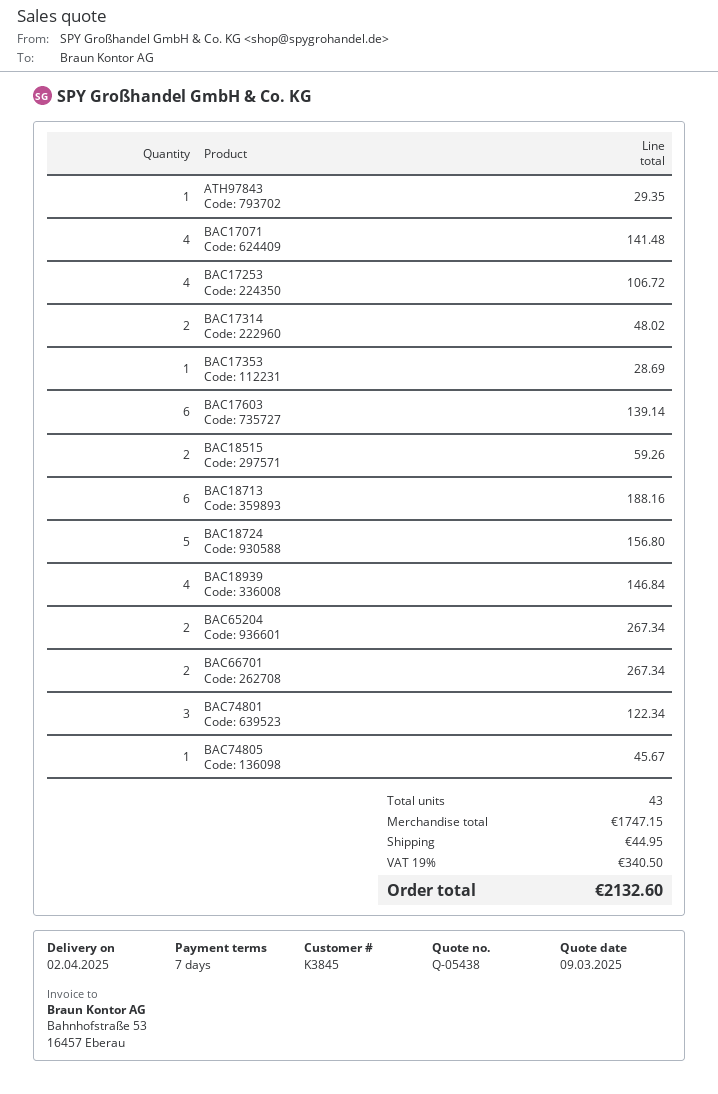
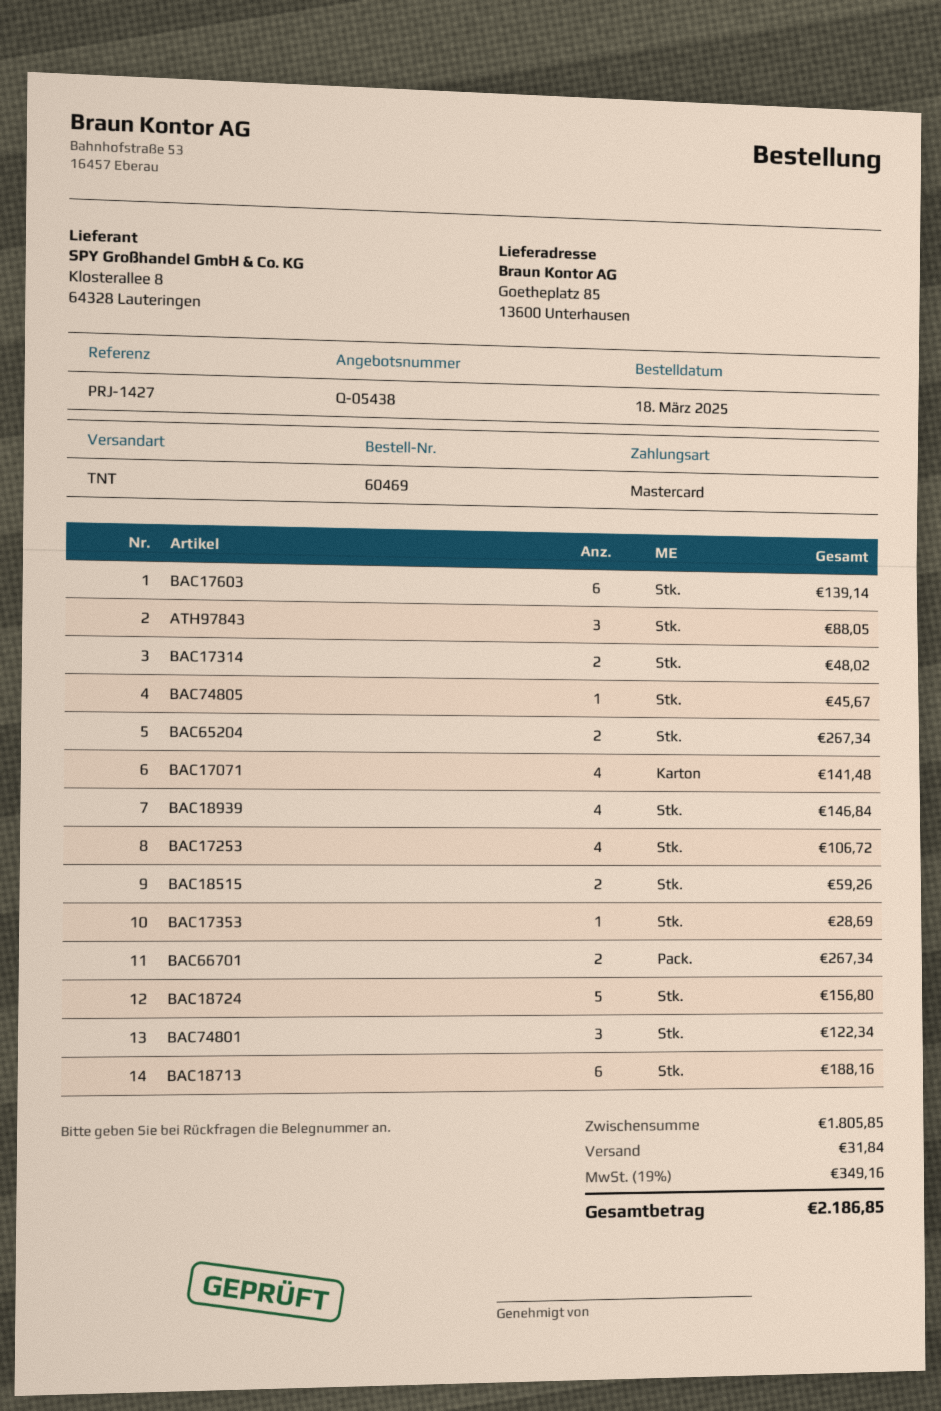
ATH97843: 1 for 29.35 -> 3 for 88.05
subtotal: 1747.15 -> 1805.85
shipping: 44.95 -> 31.84
tax: 19% = 340.50 -> 19% = 349.16
total: 2132.60 -> 2186.85

